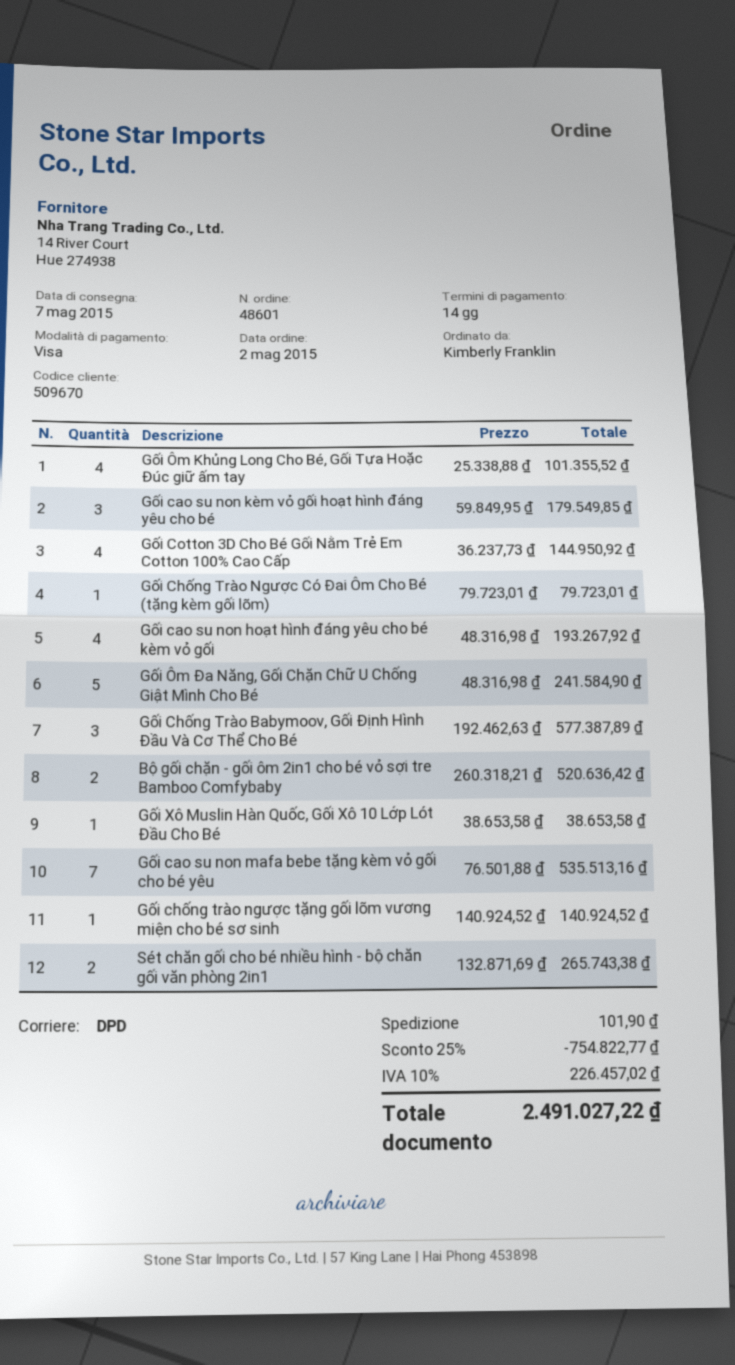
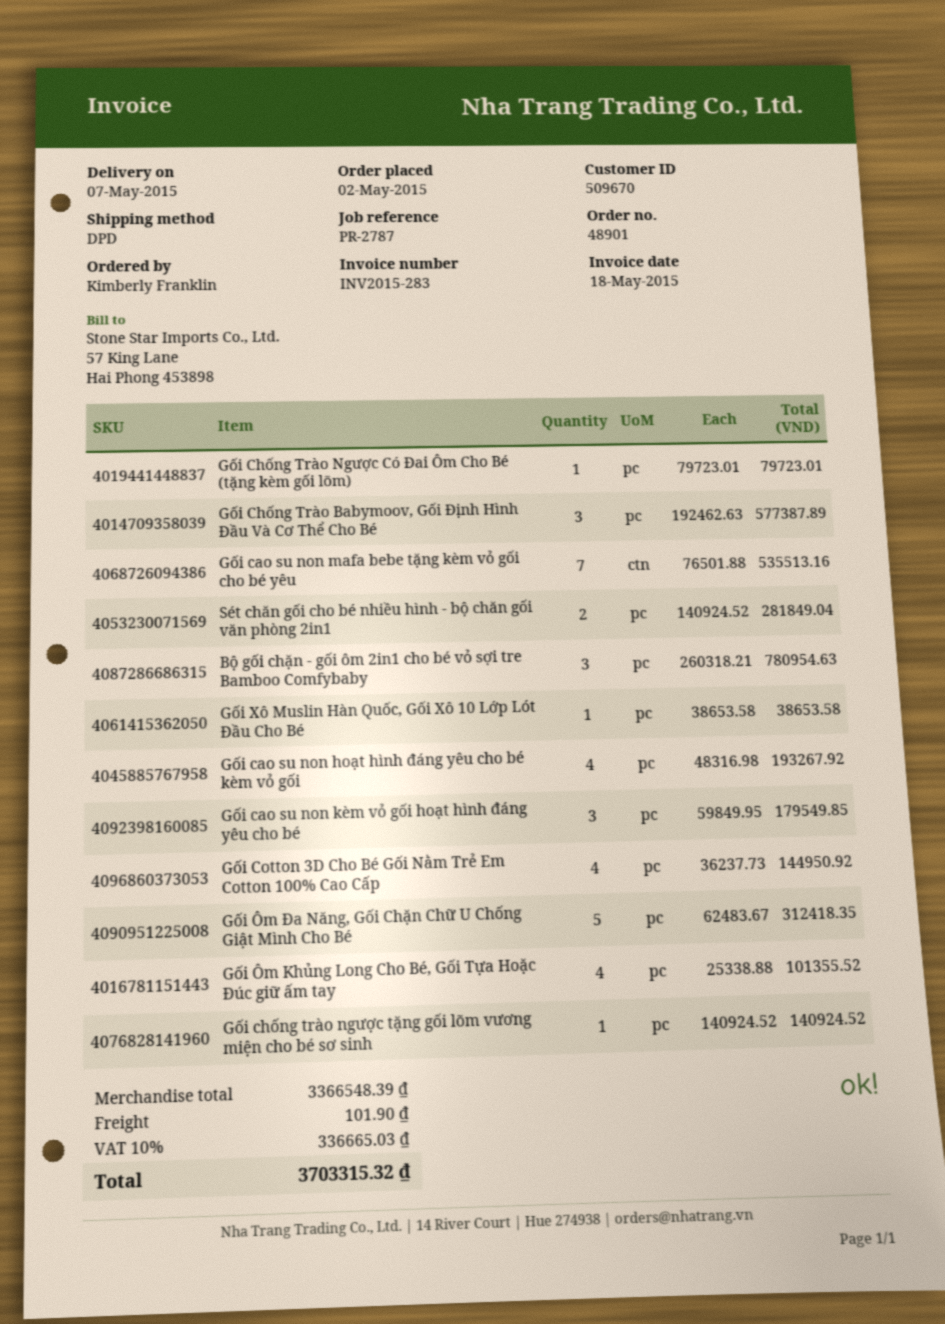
order number: 48601 -> 48901
Gối Ôm Đa Năng, Gối Chặn Chữ U Chống Giật Mình Cho Bé: 5 x 48316.98 = 241584.90 -> 5 x 62483.67 = 312418.35
Bộ gối chặn - gối ôm 2in1 cho bé vỏ sợi tre Bamboo Comfybaby: 2 x 260318.21 = 520636.42 -> 3 x 260318.21 = 780954.63
Sét chăn gối cho bé nhiều hình - bộ chăn gối văn phòng 2in1: 2 x 132871.69 = 265743.38 -> 2 x 140924.52 = 281849.04
discount: 25% = 754822.77 -> none
tax: 10% = 226457.02 -> 10% = 336665.03
total: 2491027.22 -> 3703315.32

